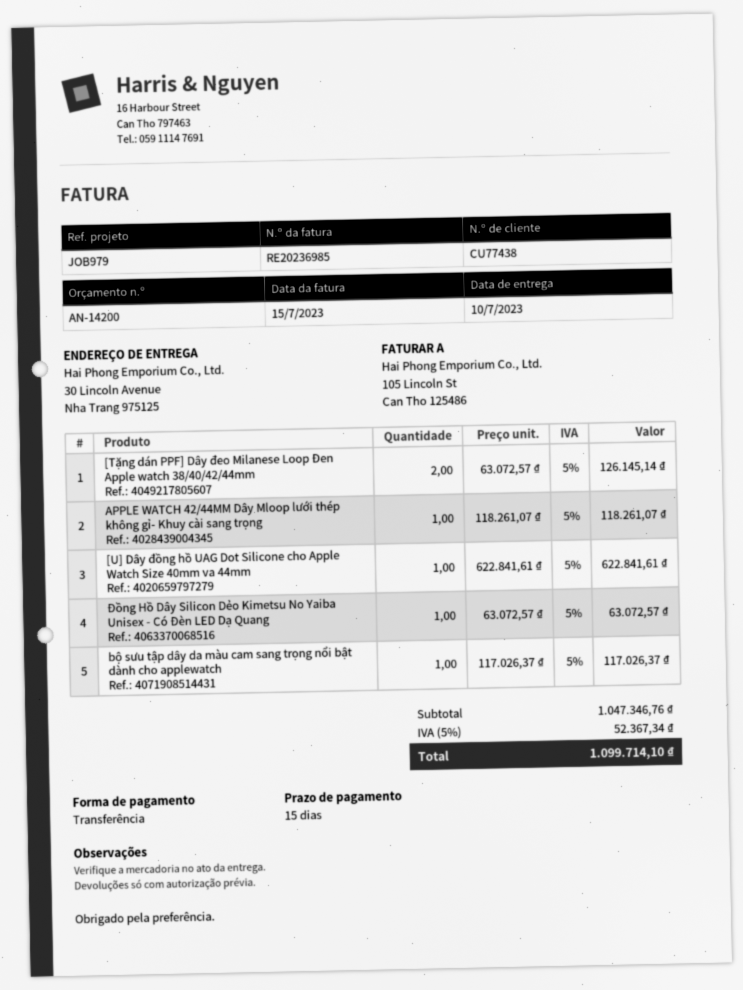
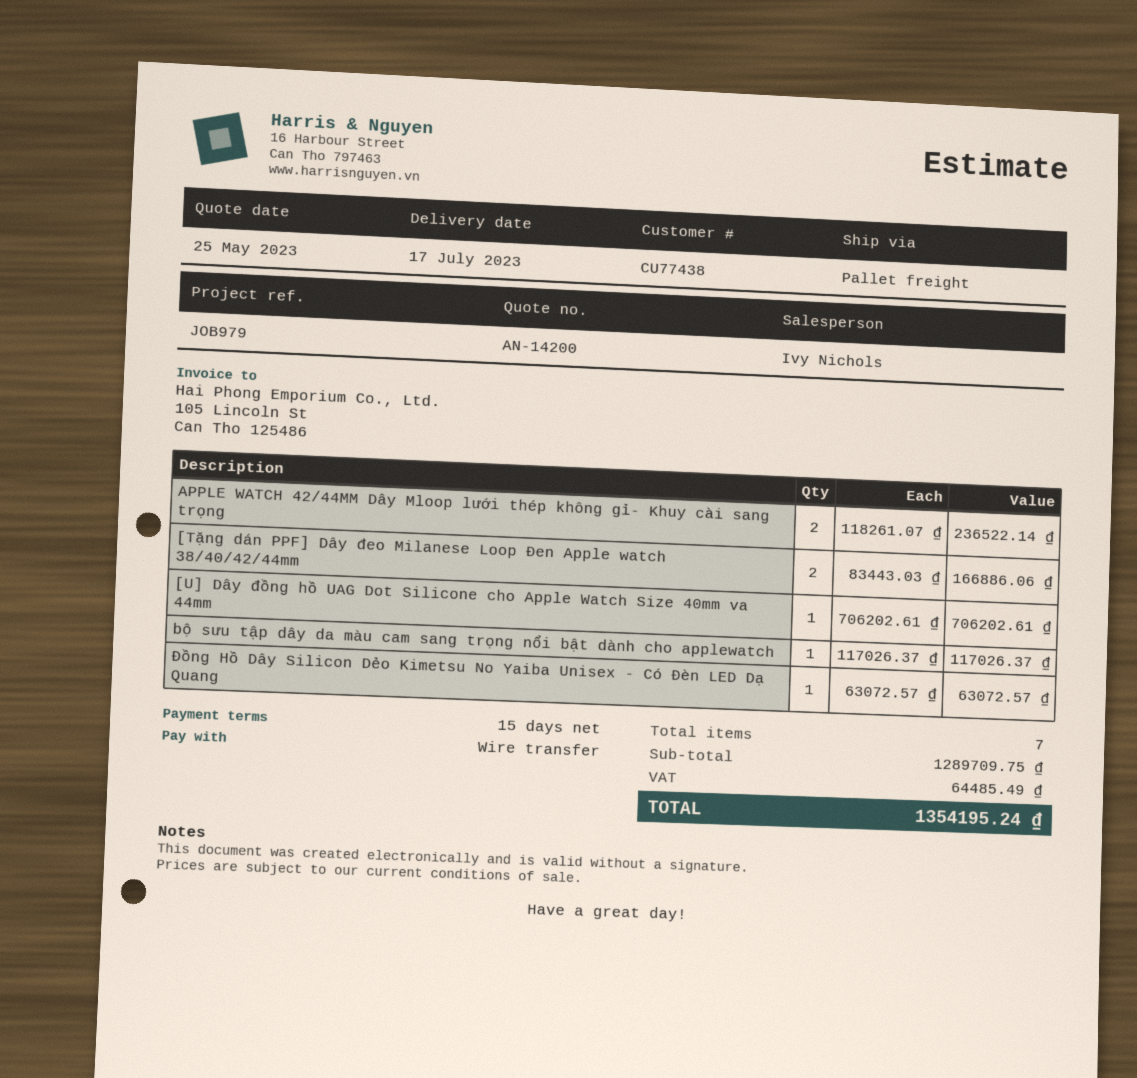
delivery date: 2023-07-10 -> 2023-07-17
[Tặng dán PPF] Dây đeo Milanese Loop Đen Apple watch 38/40/42/44mm: 2 x 63072.57 = 126145.14 -> 2 x 83443.03 = 166886.06
APPLE WATCH 42/44MM Dây Mloop lưới thép không gỉ- Khuy cài sang trọng: 1 x 118261.07 = 118261.07 -> 2 x 118261.07 = 236522.14
[U] Dây đồng hồ UAG Dot Silicone cho Apple Watch Size 40mm va 44mm: 1 x 622841.61 = 622841.61 -> 1 x 706202.61 = 706202.61
subtotal: 1047346.76 -> 1289709.75
tax: 52367.34 -> 64485.49
total: 1099714.10 -> 1354195.24

